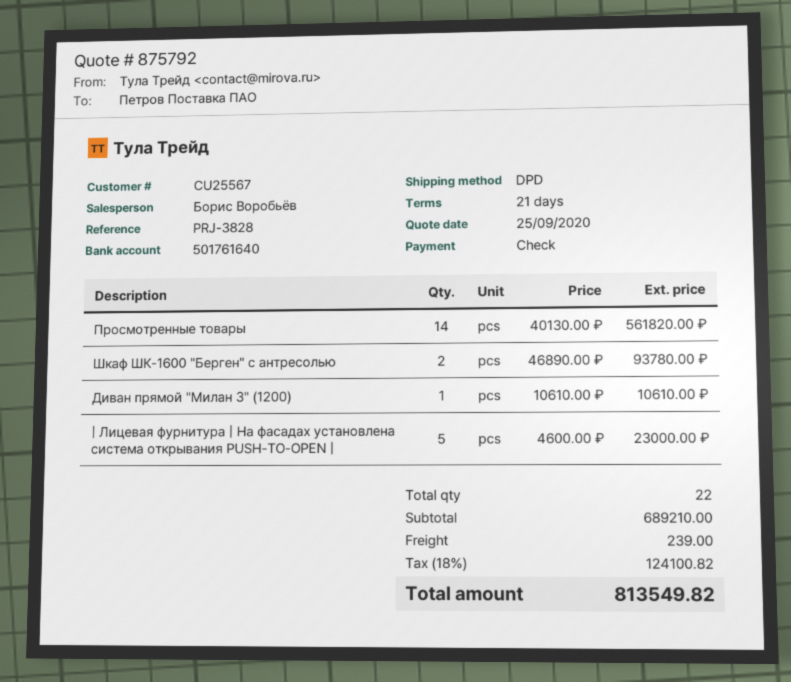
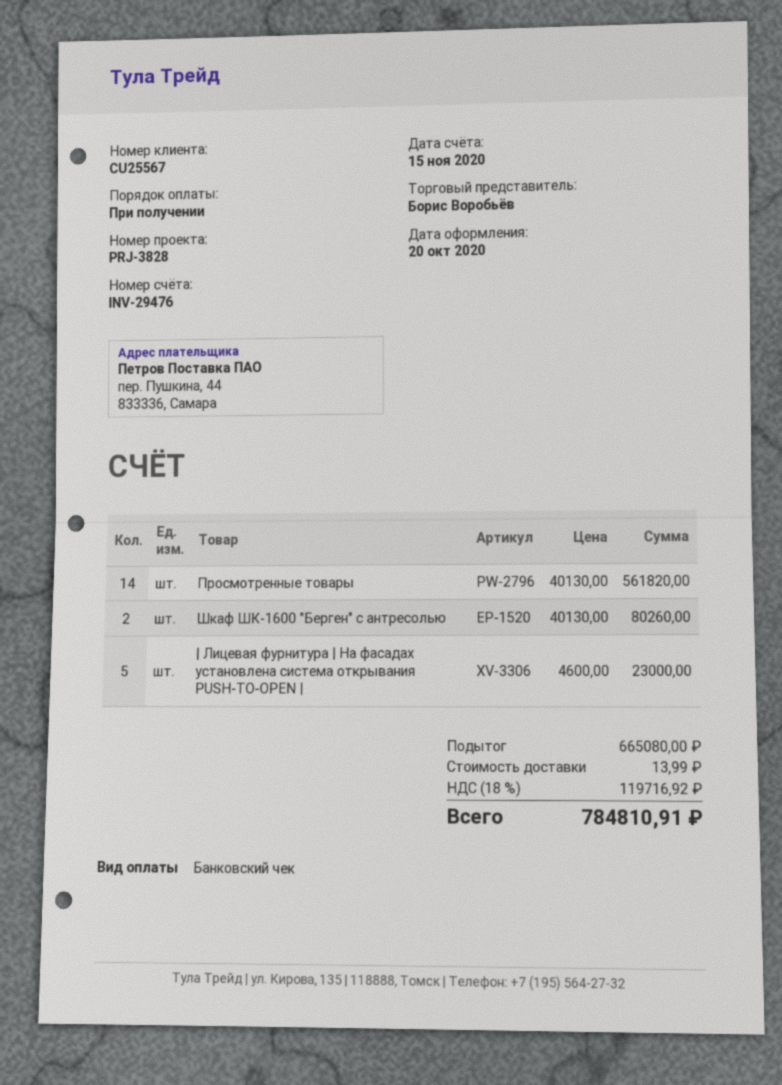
payment terms: 21 days -> on receipt
Шкаф ШК-1600 "Берген" с антресолью: 2 x 46890.00 = 93780.00 -> 2 x 40130.00 = 80260.00
Диван прямой "Милан 3" (1200): 1 x 10610.00 = 10610.00 -> none
subtotal: 689210.00 -> 665080.00
shipping: 239.00 -> 13.99
tax: 18% = 124100.82 -> 18% = 119716.92
total: 813549.82 -> 784810.91

